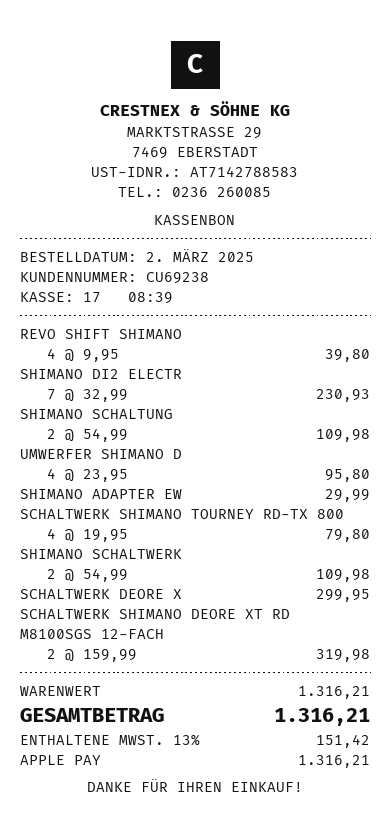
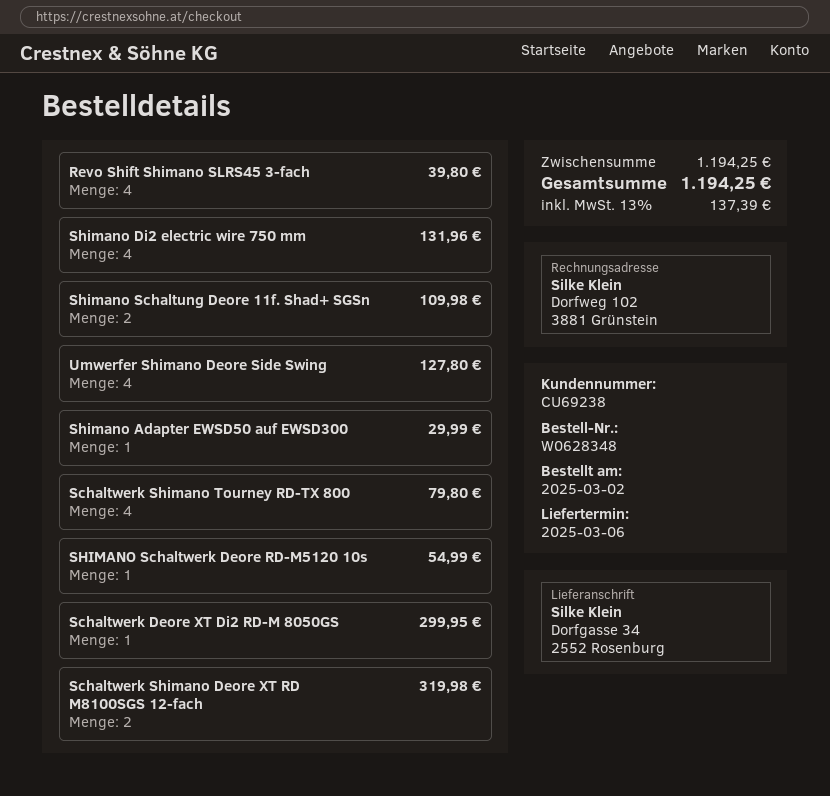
SHIMANO DI2 ELECTR: 7 for 230.93 -> 4 for 131.96
UMWERFER SHIMANO D: 4 for 95.80 -> 4 for 127.80
SHIMANO SCHALTWERK: 2 for 109.98 -> 1 for 54.99
subtotal: 1316.21 -> 1194.25
tax: 13% = 151.42 -> 13% = 137.39
total: 1316.21 -> 1194.25

